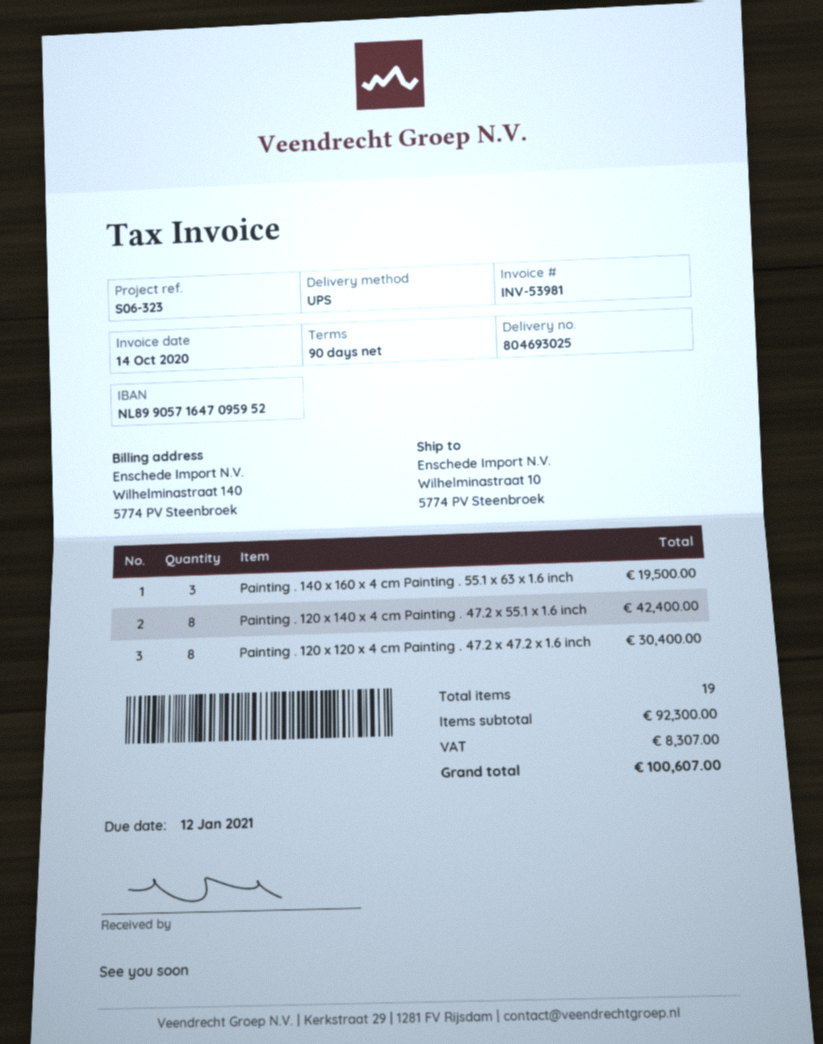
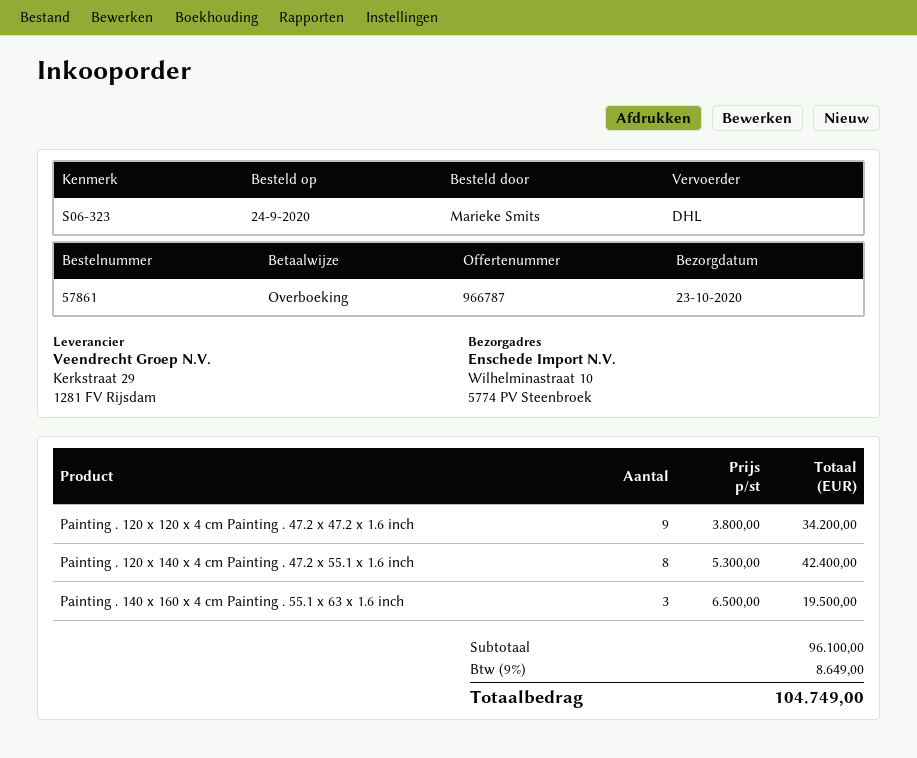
shipping method: UPS -> DHL
Painting . 120 x 120 x 4 cm Painting . 47.2 x 47.2 x 1.6 inch: 8 for 30400.00 -> 9 for 34200.00
subtotal: 92300.00 -> 96100.00
tax: 8307.00 -> 8649.00
total: 100607.00 -> 104749.00

